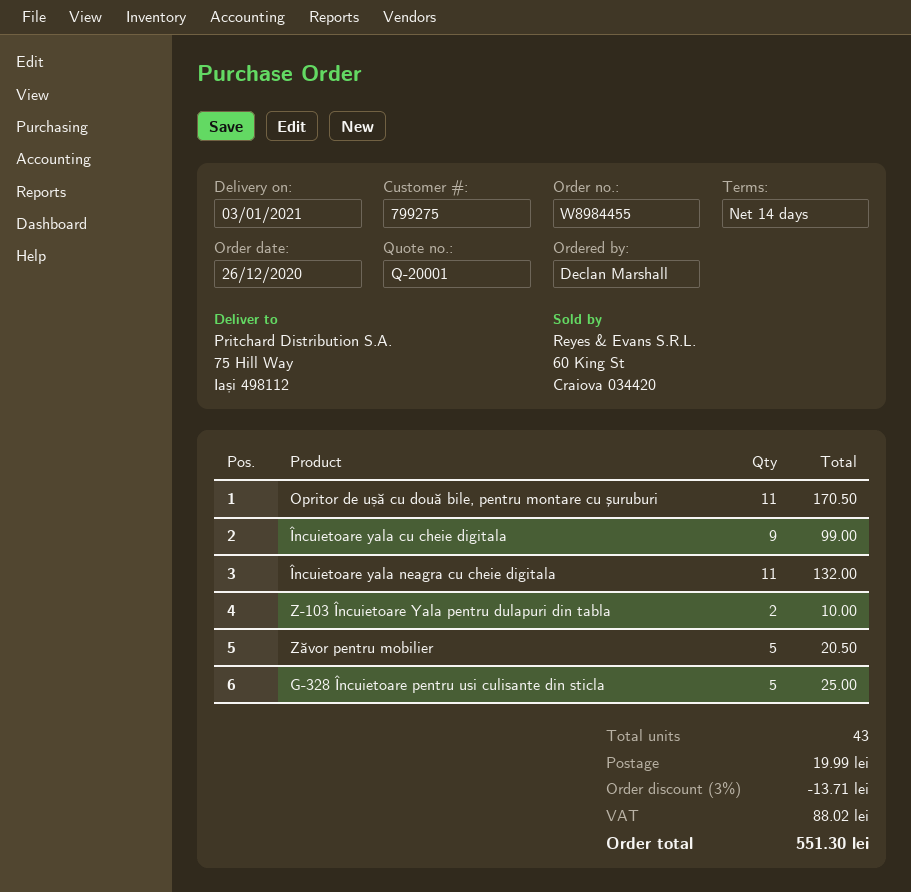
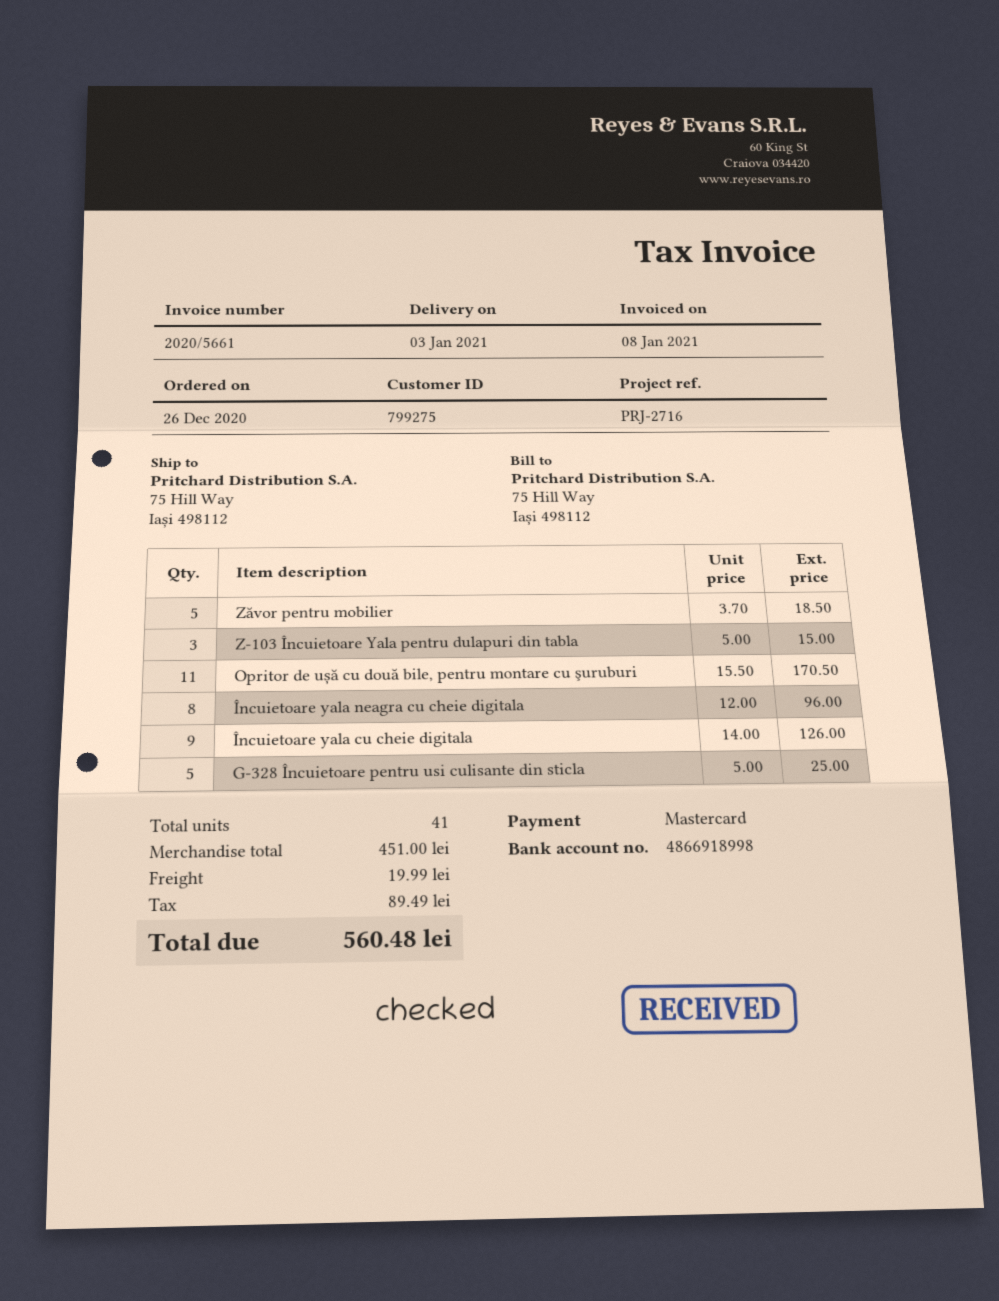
Încuietoare yala cu cheie digitala: 9 for 99.00 -> 9 for 126.00
Încuietoare yala neagra cu cheie digitala: 11 for 132.00 -> 8 for 96.00
Z-103 Încuietoare Yala pentru dulapuri din tabla: 2 for 10.00 -> 3 for 15.00
Zăvor pentru mobilier: 5 for 20.50 -> 5 for 18.50
total quantity: 43 -> 41
discount: 3% = 13.71 -> none
tax: 88.02 -> 89.49
total: 551.30 -> 560.48

